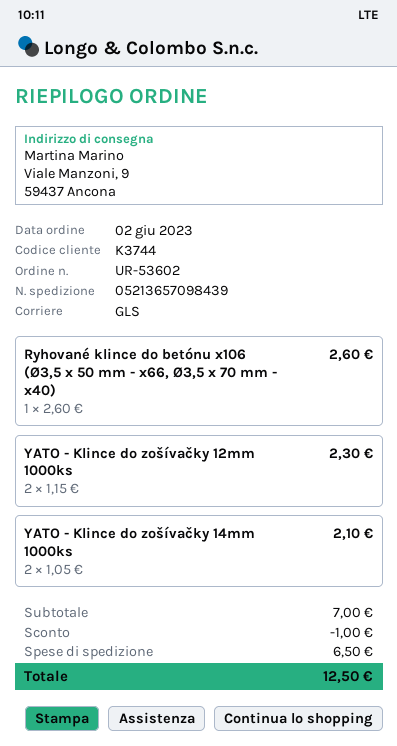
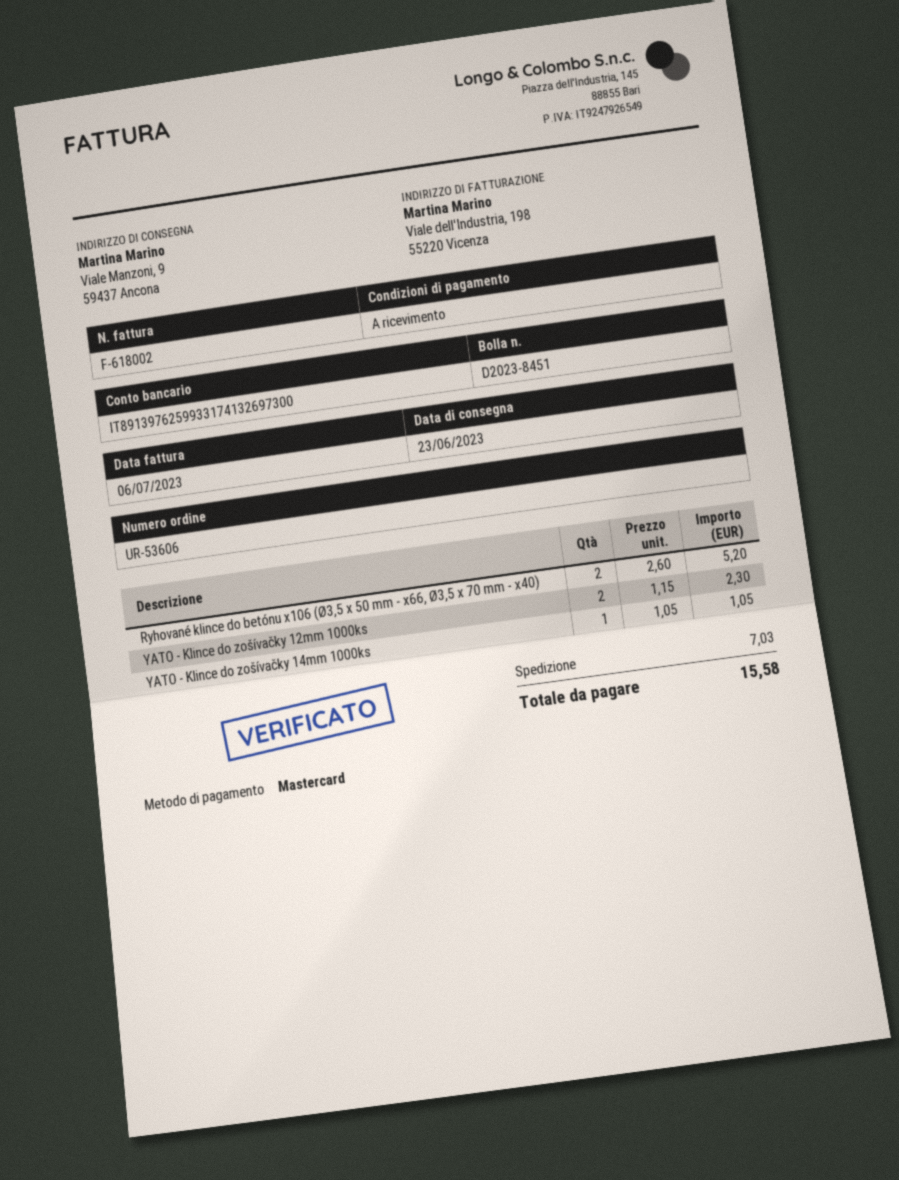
order number: UR-53602 -> UR-53606
Ryhované klince do betónu x106 (Ø3,5 x 50 mm - x66, Ø3,5 x 70 mm - x40): 1 x 2.60 = 2.60 -> 2 x 2.60 = 5.20
YATO - Klince do zošívačky 14mm 1000ks: 2 x 1.05 = 2.10 -> 1 x 1.05 = 1.05
discount: 1.00 -> none
shipping: 6.50 -> 7.03
total: 12.50 -> 15.58

